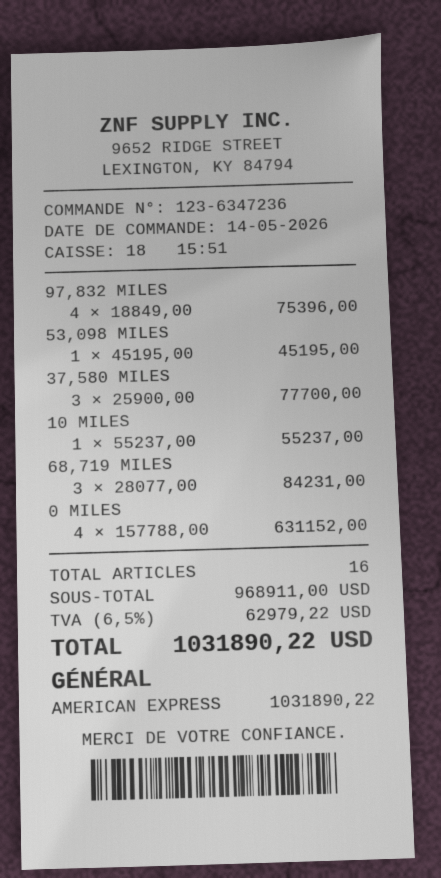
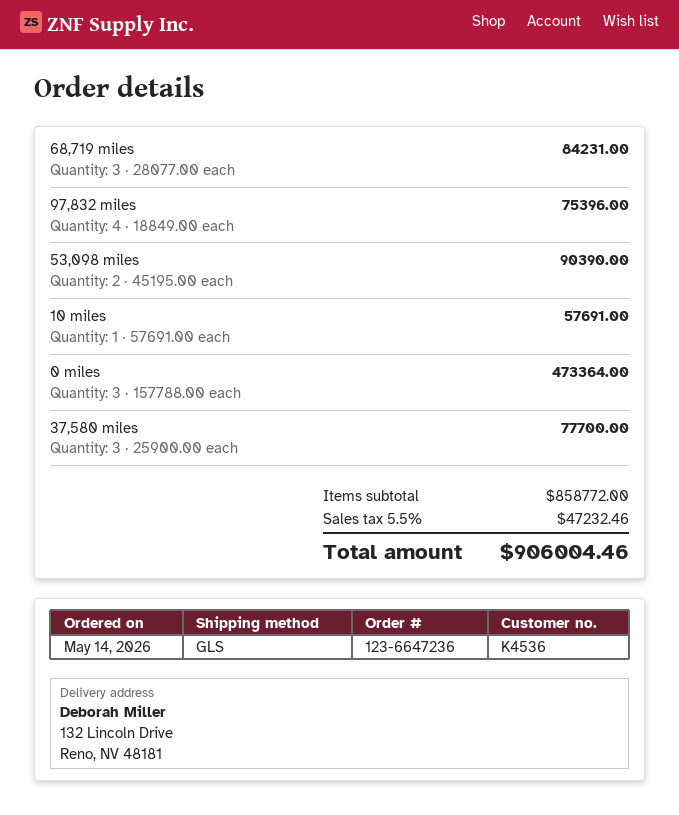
order number: 123-6347236 -> 123-6647236
53,098 MILES: 1 x 45195.00 = 45195.00 -> 2 x 45195.00 = 90390.00
10 MILES: 1 x 55237.00 = 55237.00 -> 1 x 57691.00 = 57691.00
0 MILES: 4 x 157788.00 = 631152.00 -> 3 x 157788.00 = 473364.00
subtotal: 968911.00 -> 858772.00
tax: 6.5% = 62979.22 -> 5.5% = 47232.46
total: 1031890.22 -> 906004.46

